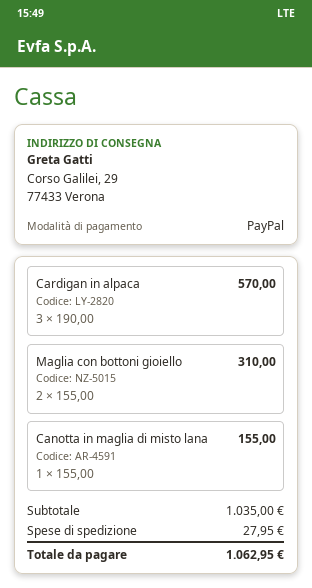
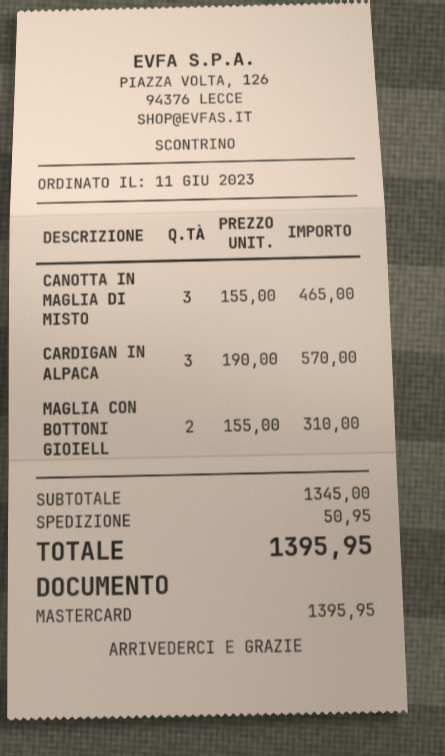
payment method: PayPal -> Mastercard
Canotta in maglia di misto lana: 1 x 155.00 = 155.00 -> 3 x 155.00 = 465.00
subtotal: 1035.00 -> 1345.00
shipping: 27.95 -> 50.95
total: 1062.95 -> 1395.95

